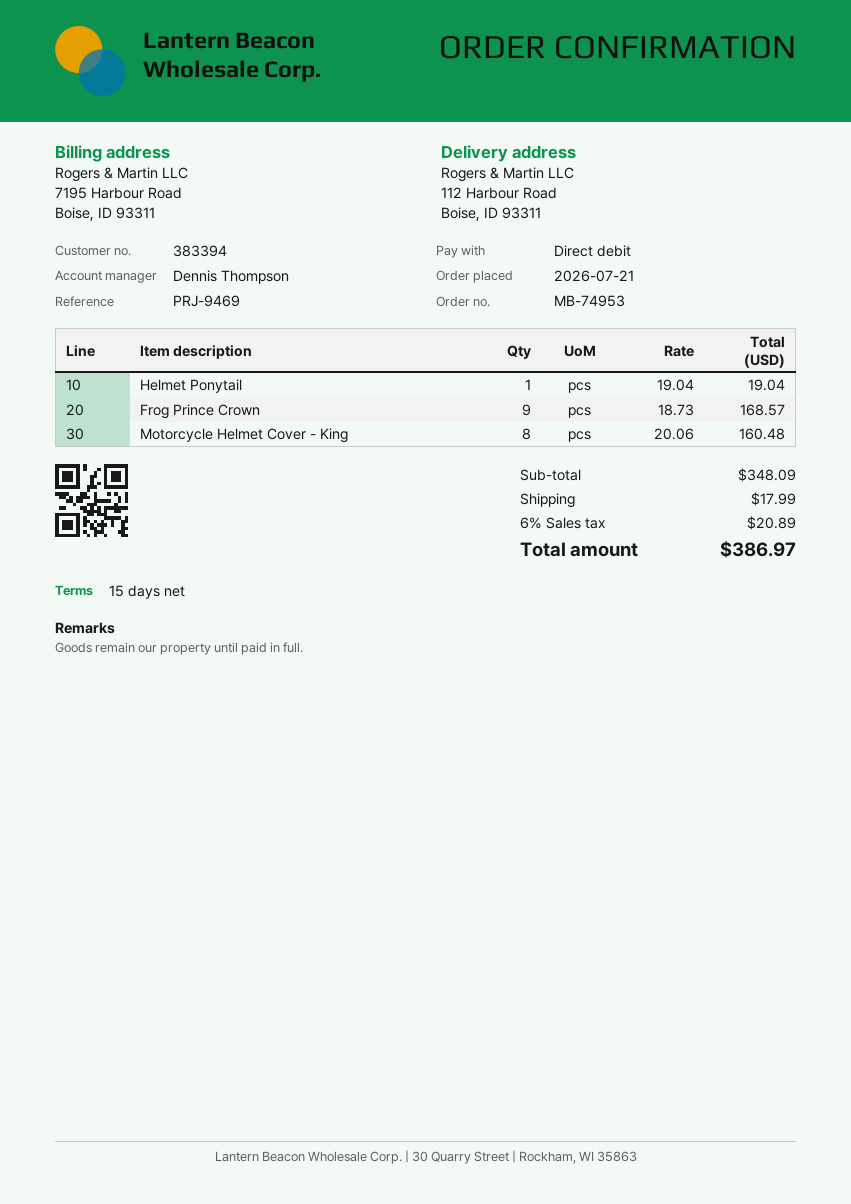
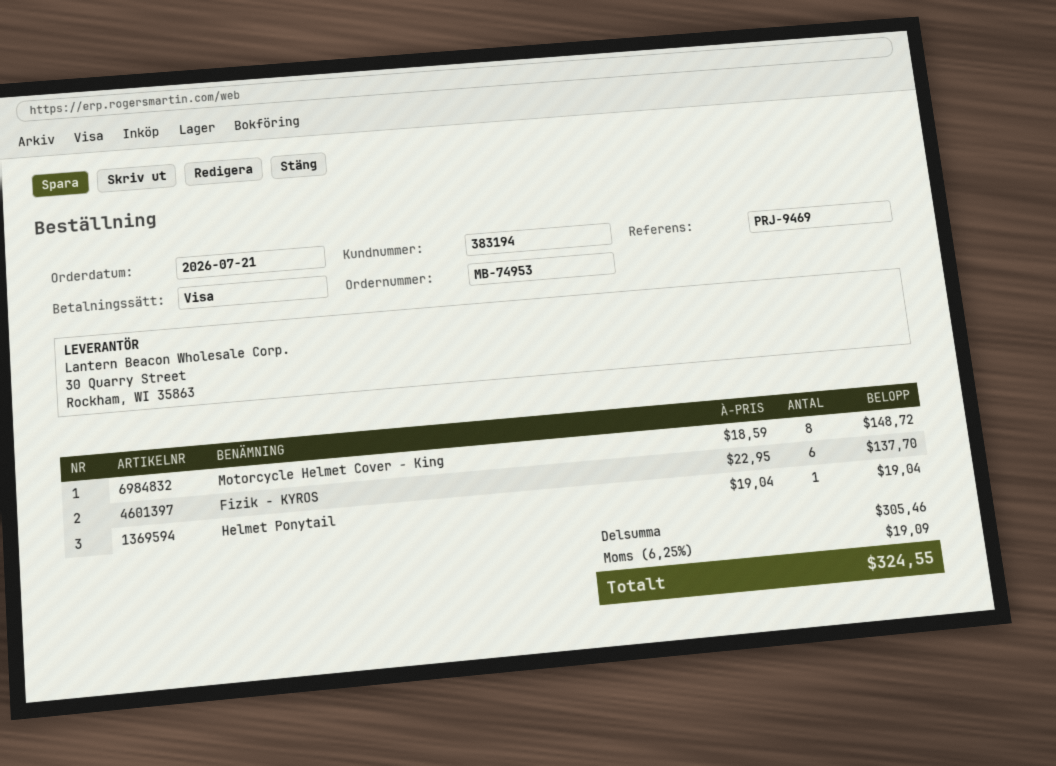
customer number: 383394 -> 383194
payment method: direct debit -> Visa
Frog Prince Crown: 9 x 18.73 = 168.57 -> none
Motorcycle Helmet Cover - King: 8 x 20.06 = 160.48 -> 8 x 18.59 = 148.72
Fizik - KYROS: none -> 6 x 22.95 = 137.70
subtotal: 348.09 -> 305.46
shipping: 17.99 -> none
tax: 6% = 20.89 -> 6.25% = 19.09
total: 386.97 -> 324.55

